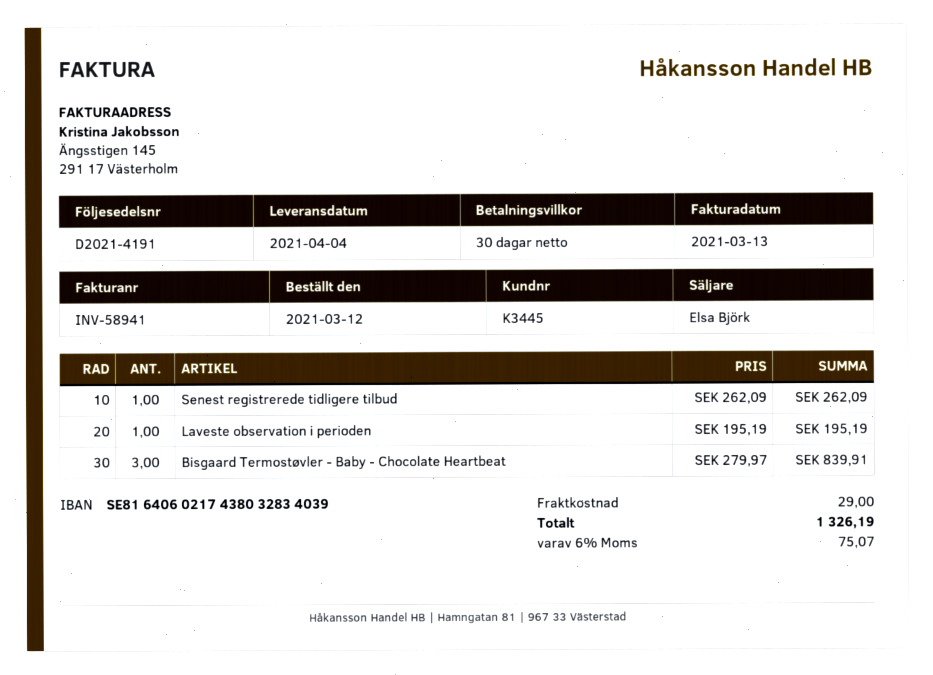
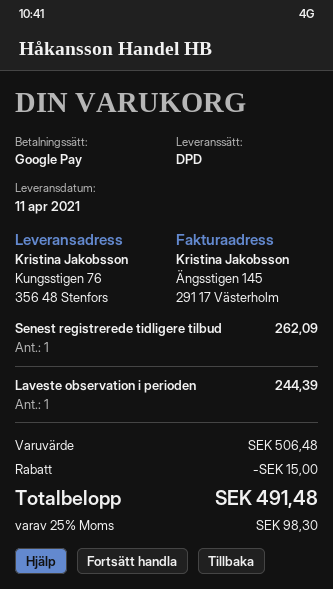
delivery date: 2021-04-04 -> 2021-04-11
Laveste observation i perioden: 1 for 195.19 -> 1 for 244.39
Bisgaard Termostøvler - Baby - Chocolate Heartbeat: 3 for 839.91 -> none
discount: none -> 15.00
shipping: 29.00 -> none
tax: 6% = 75.07 -> 25% = 98.30
total: 1326.19 -> 491.48

